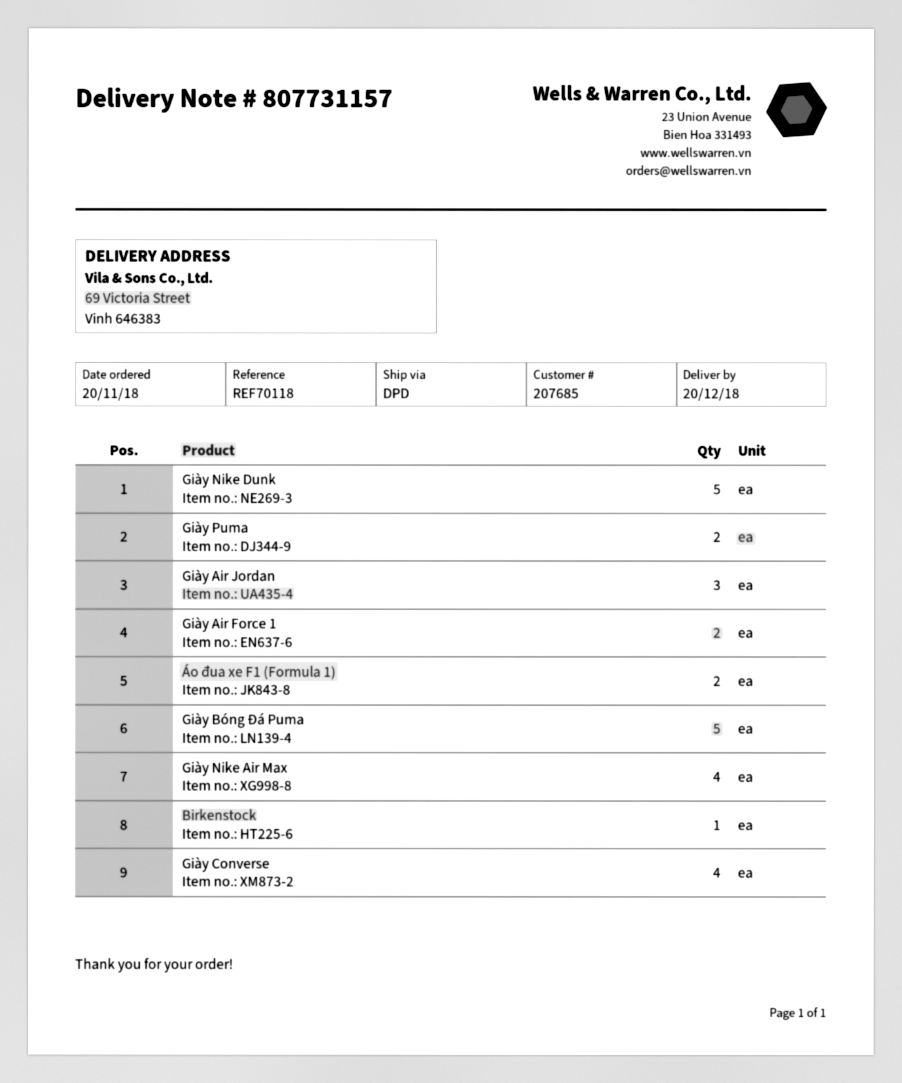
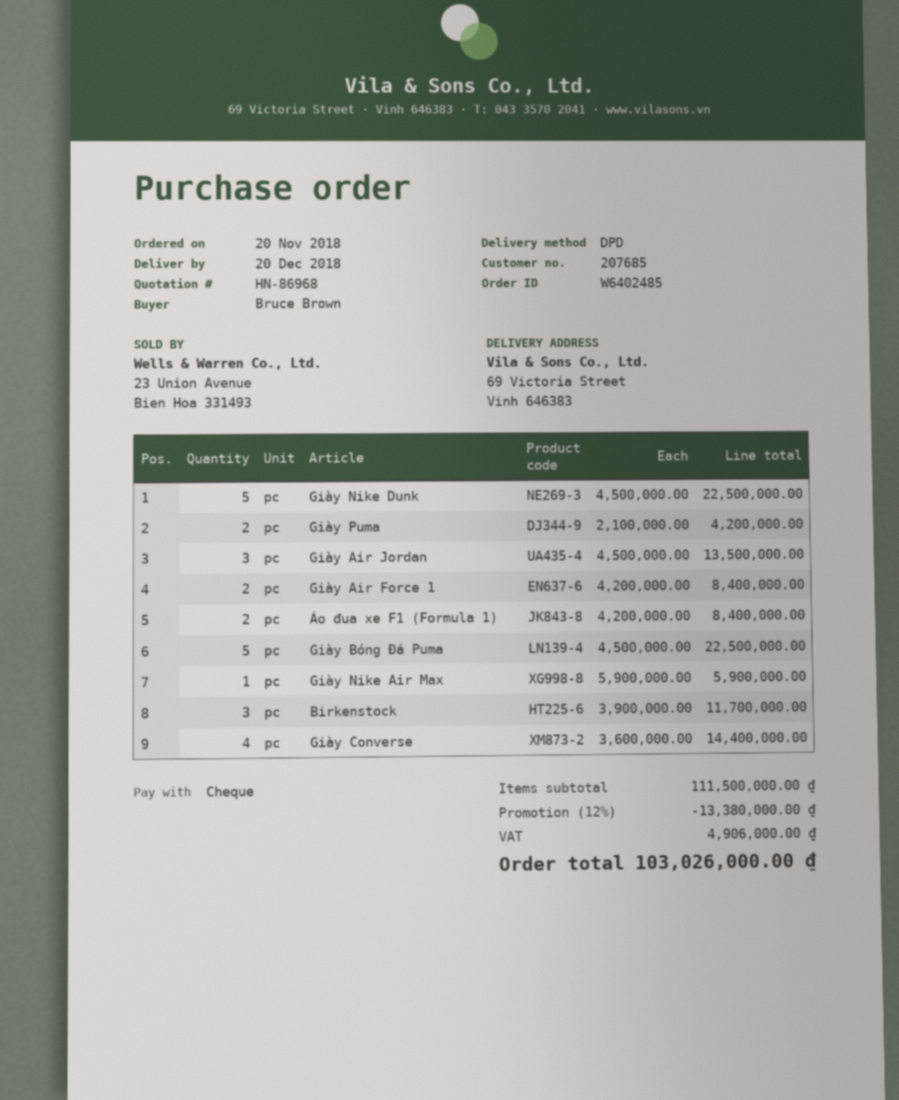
Giày Nike Air Max: 4 -> 1
Birkenstock: 1 -> 3

